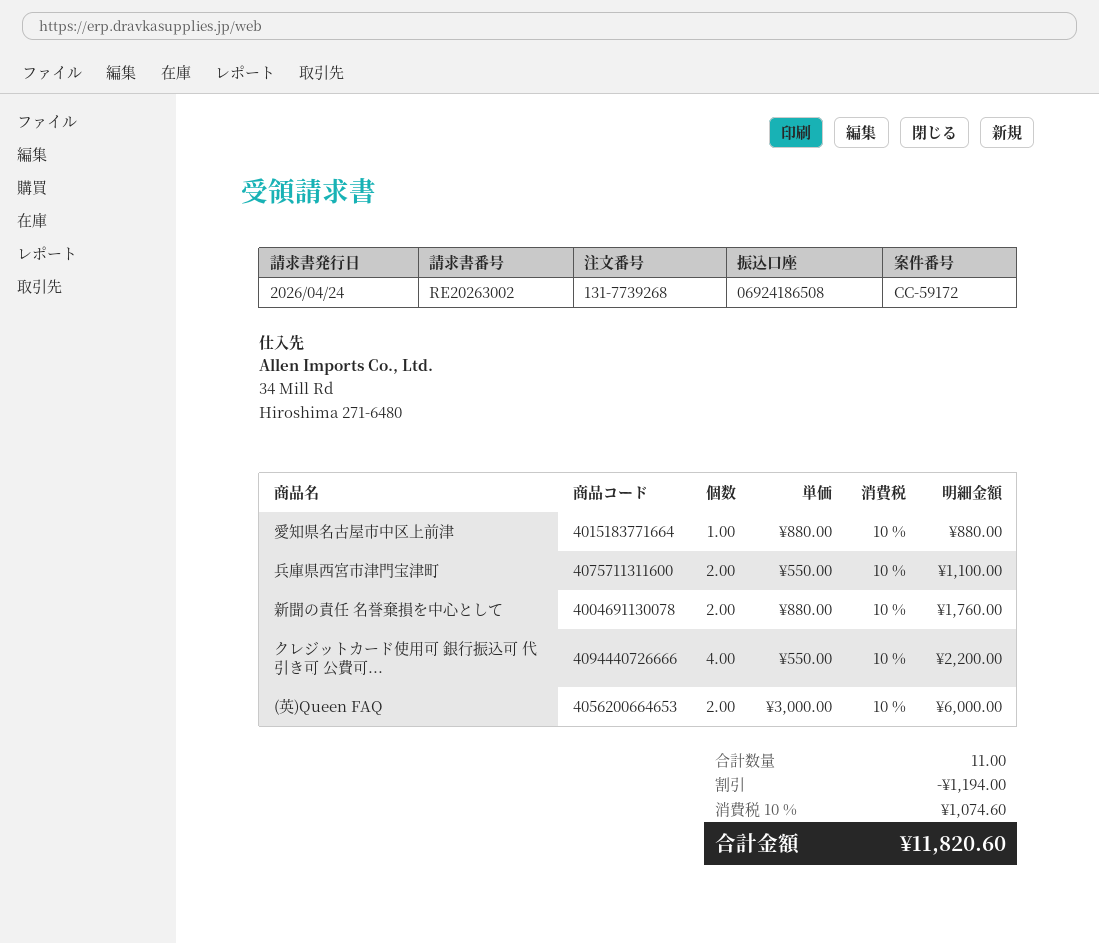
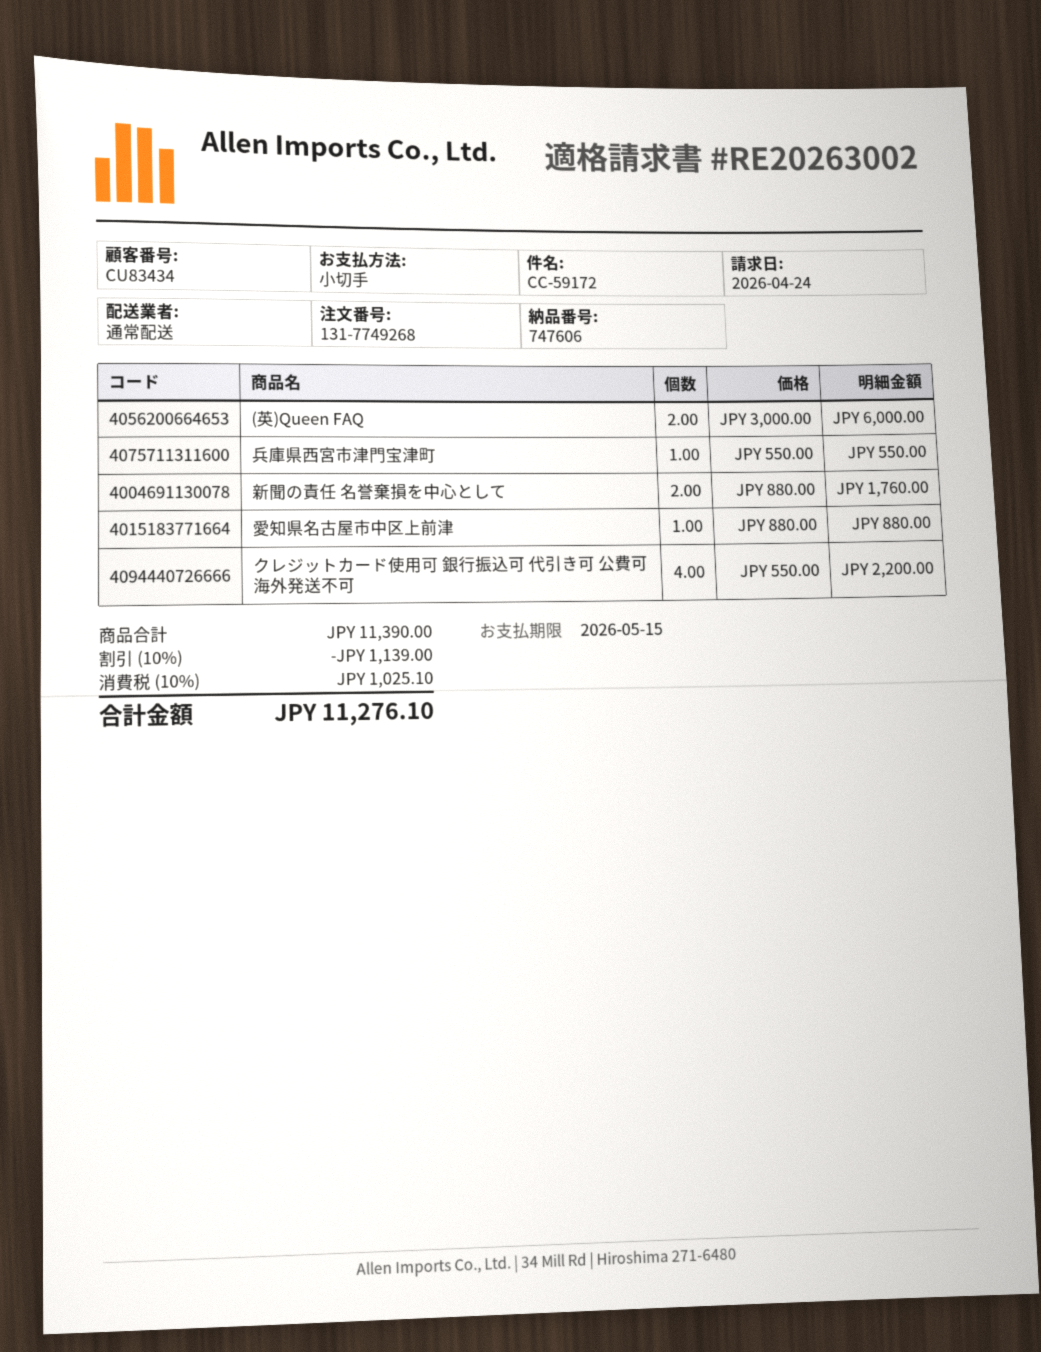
order number: 131-7739268 -> 131-7749268
兵庫県西宮市津門宝津町: 2 x 550.00 = 1100.00 -> 1 x 550.00 = 550.00
discount: 1194.00 -> 1139.00
tax: 10% = 1074.60 -> 10% = 1025.10
total: 11820.60 -> 11276.10

